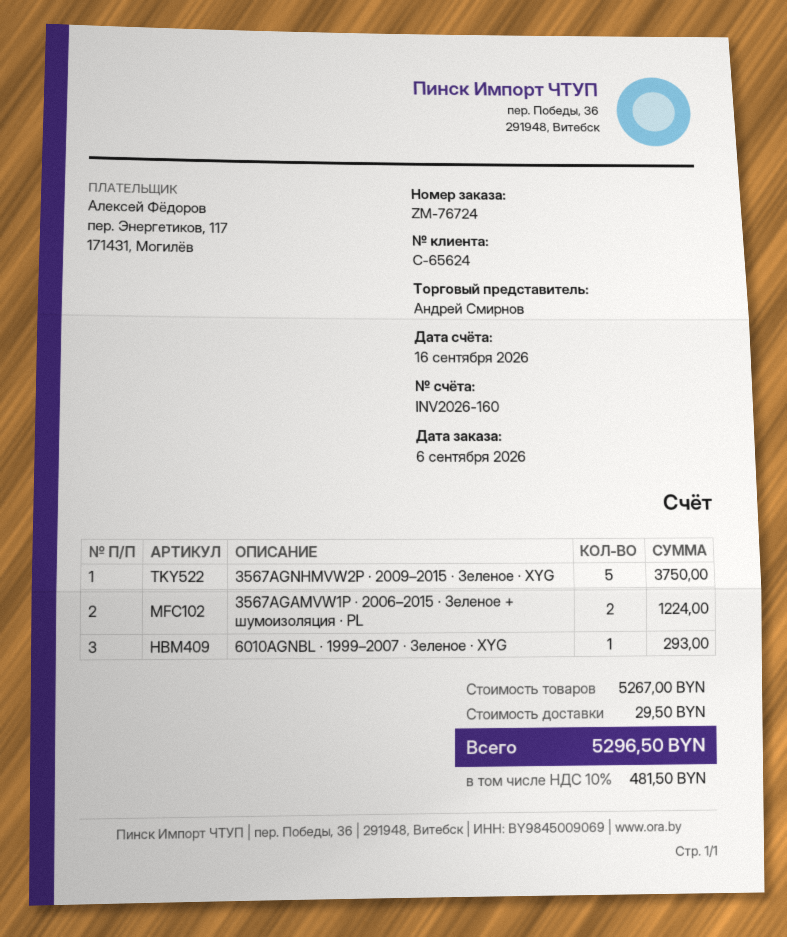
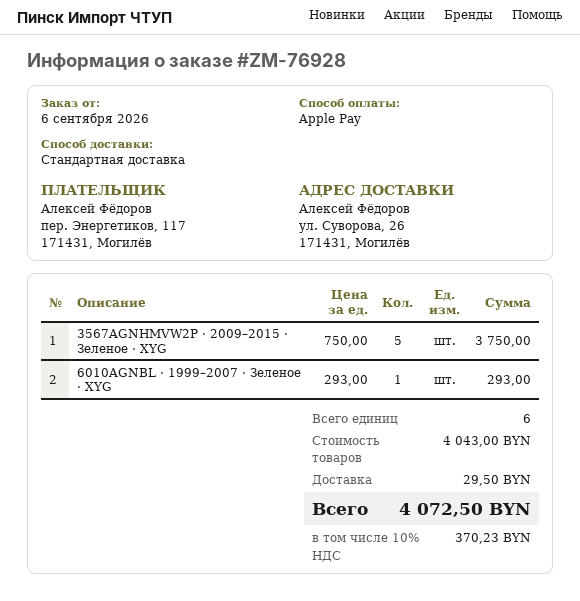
order number: ZM-76724 -> ZM-76928
3567AGAMVW1P · 2006–2015 · Зеленое + шумоизоляция · PL: 2 for 1224.00 -> none
subtotal: 5267.00 -> 4043.00
tax: 10% = 481.50 -> 10% = 370.23
total: 5296.50 -> 4072.50

